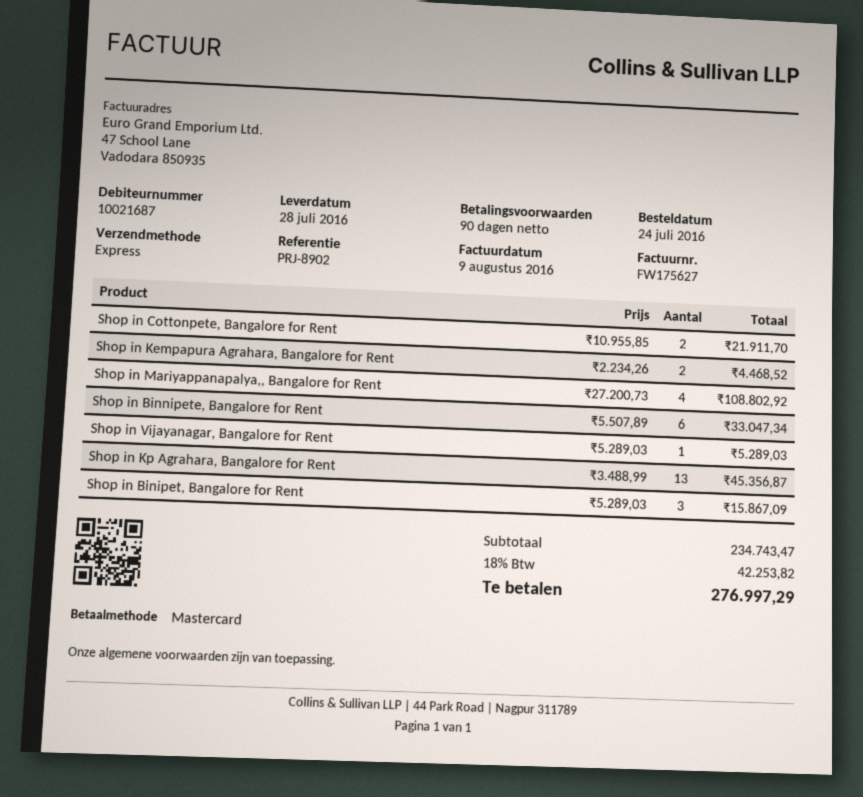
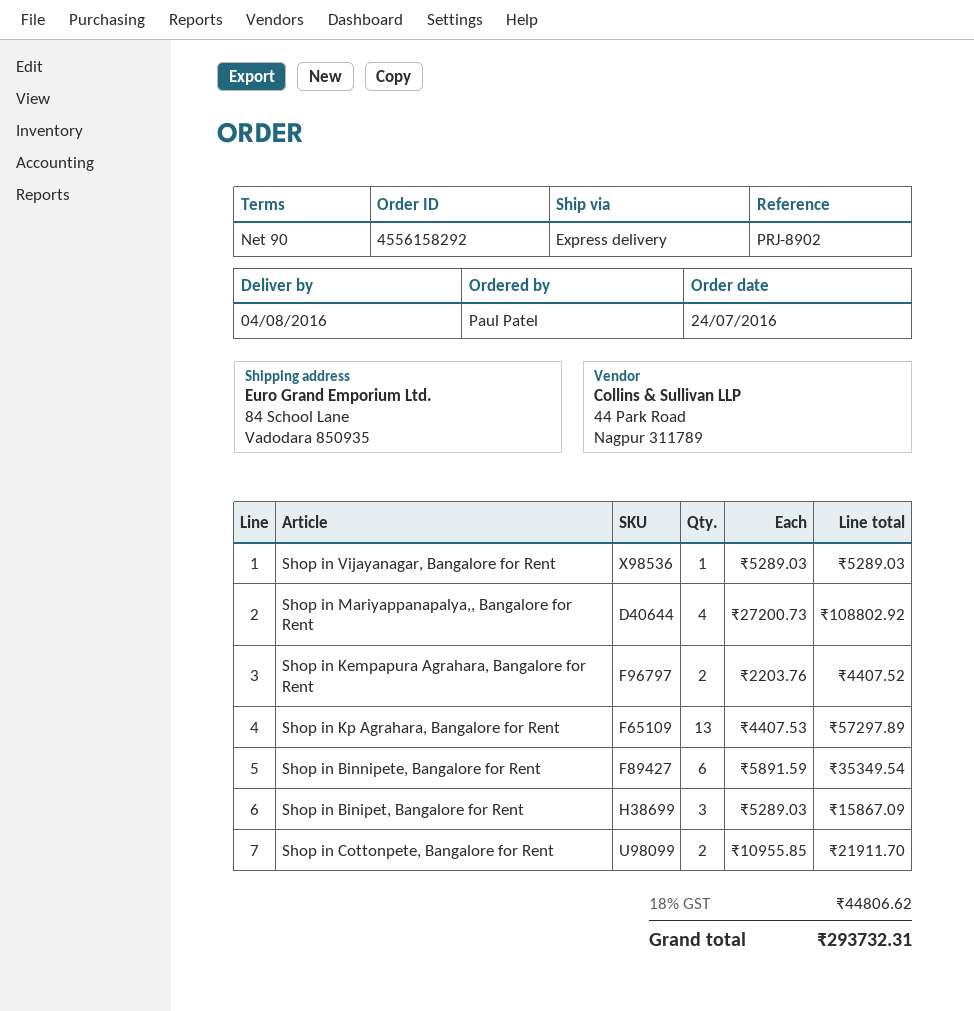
delivery date: 2016-07-28 -> 2016-08-04
Shop in Kempapura Agrahara, Bangalore for Rent: 2 x 2234.26 = 4468.52 -> 2 x 2203.76 = 4407.52
Shop in Binnipete, Bangalore for Rent: 6 x 5507.89 = 33047.34 -> 6 x 5891.59 = 35349.54
Shop in Kp Agrahara, Bangalore for Rent: 13 x 3488.99 = 45356.87 -> 13 x 4407.53 = 57297.89
tax: 18% = 42253.82 -> 18% = 44806.62
total: 276997.29 -> 293732.31

